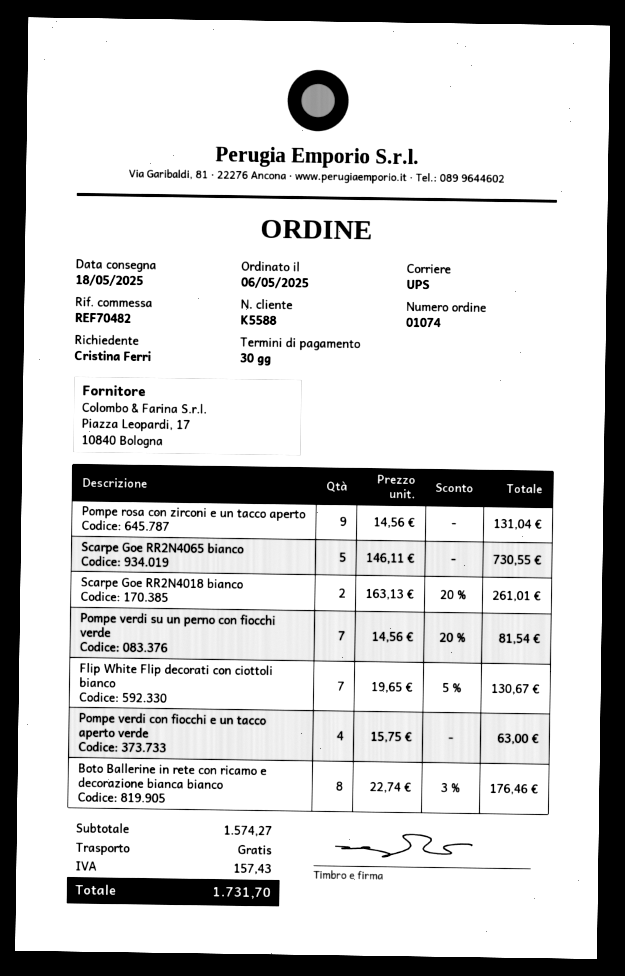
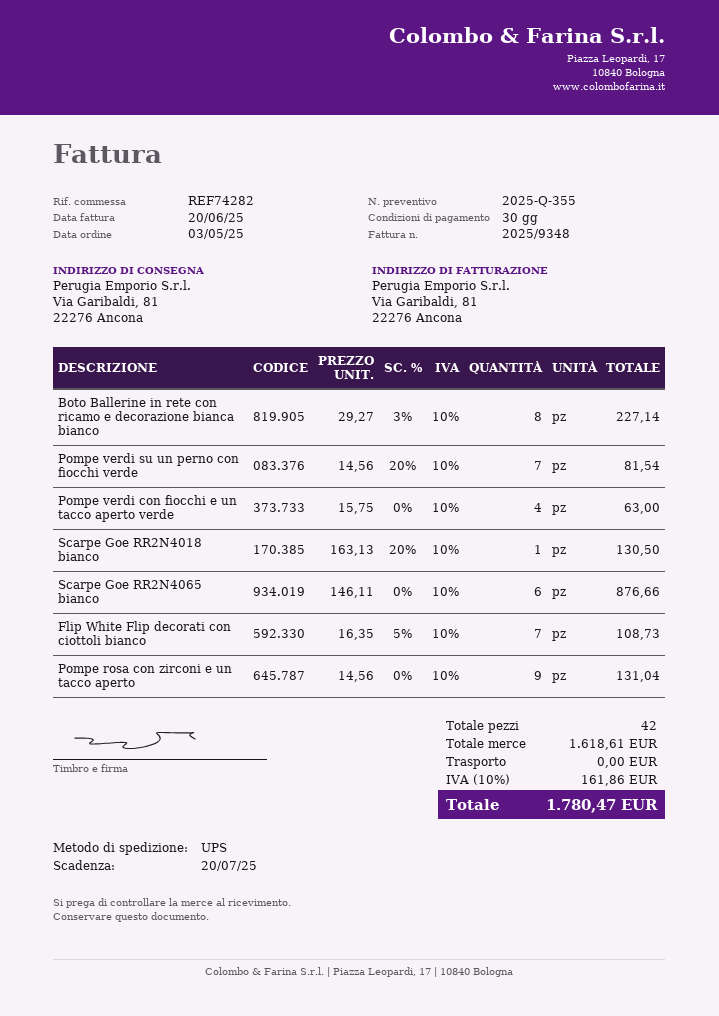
order date: 2025-05-06 -> 2025-05-03
reference: REF70482 -> REF74282
Scarpe Goe RR2N4065 bianco: 5 x 146.11 = 730.55 -> 6 x 146.11 = 876.66
Scarpe Goe RR2N4018 bianco: 2 x 163.13 - 20% = 261.01 -> 1 x 163.13 - 20% = 130.50
Flip White Flip decorati con ciottoli bianco: 7 x 19.65 - 5% = 130.67 -> 7 x 16.35 - 5% = 108.73
Boto Ballerine in rete con ricamo e decorazione bianca bianco: 8 x 22.74 - 3% = 176.46 -> 8 x 29.27 - 3% = 227.14
subtotal: 1574.27 -> 1618.61
tax: 157.43 -> 161.86
total: 1731.70 -> 1780.47

